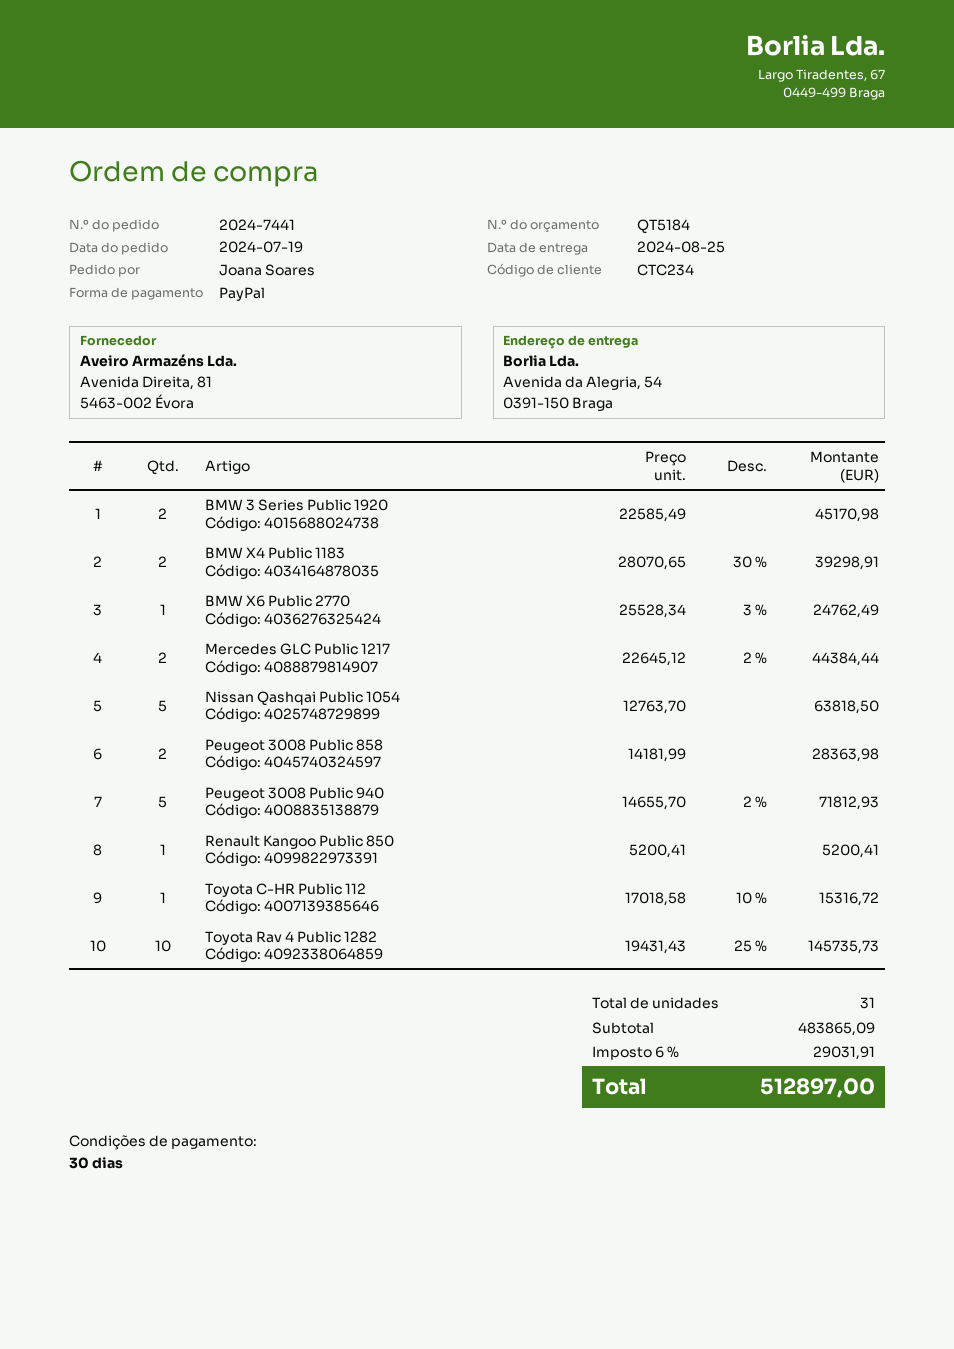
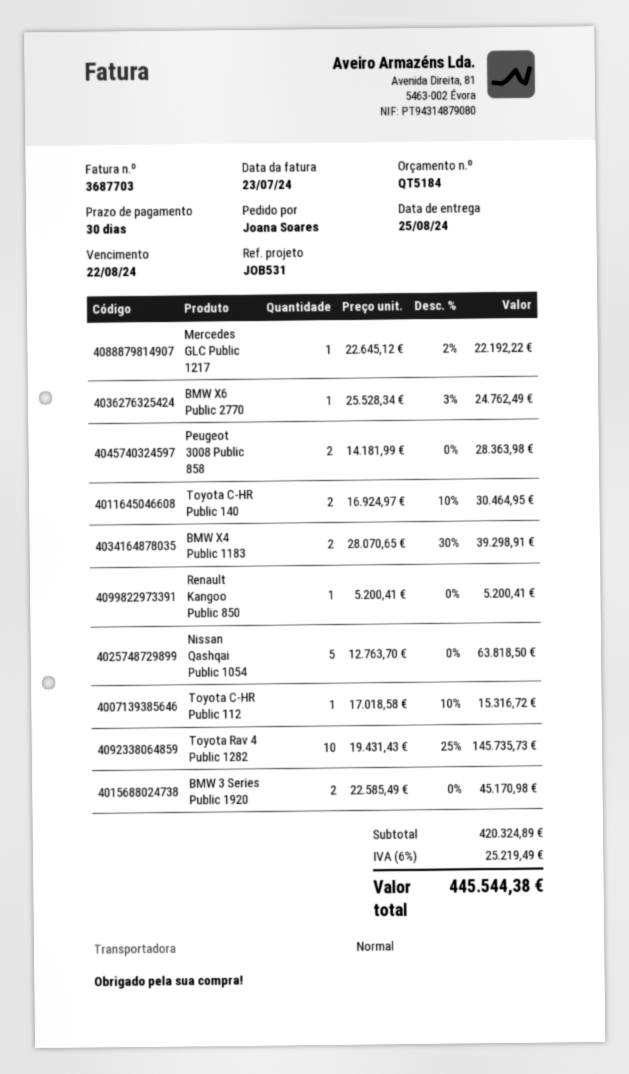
Mercedes GLC Public 1217: 2 x 22645.12 - 2% = 44384.44 -> 1 x 22645.12 - 2% = 22192.22
Peugeot 3008 Public 940: 5 x 14655.70 - 2% = 71812.93 -> none
Toyota C-HR Public 140: none -> 2 x 16924.97 - 10% = 30464.95
subtotal: 483865.09 -> 420324.89
tax: 6% = 29031.91 -> 6% = 25219.49
total: 512897.00 -> 445544.38

